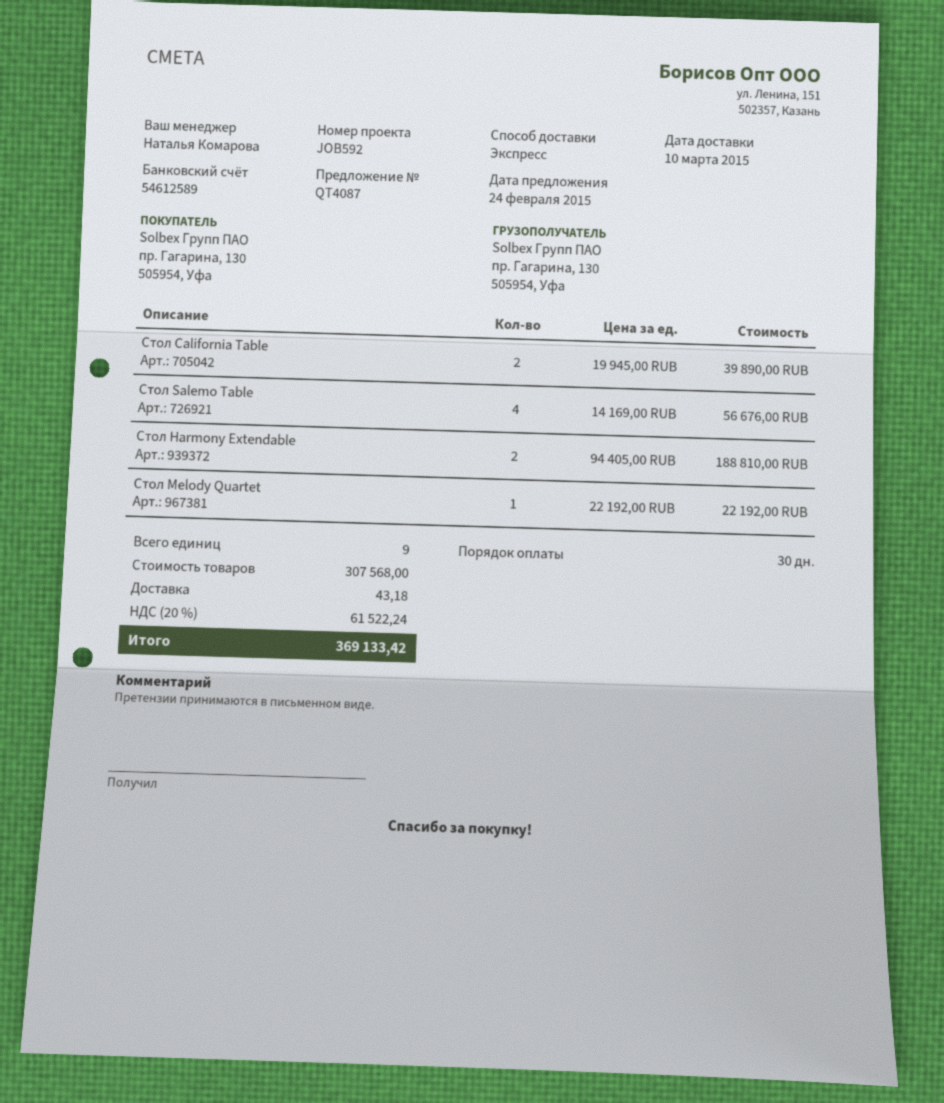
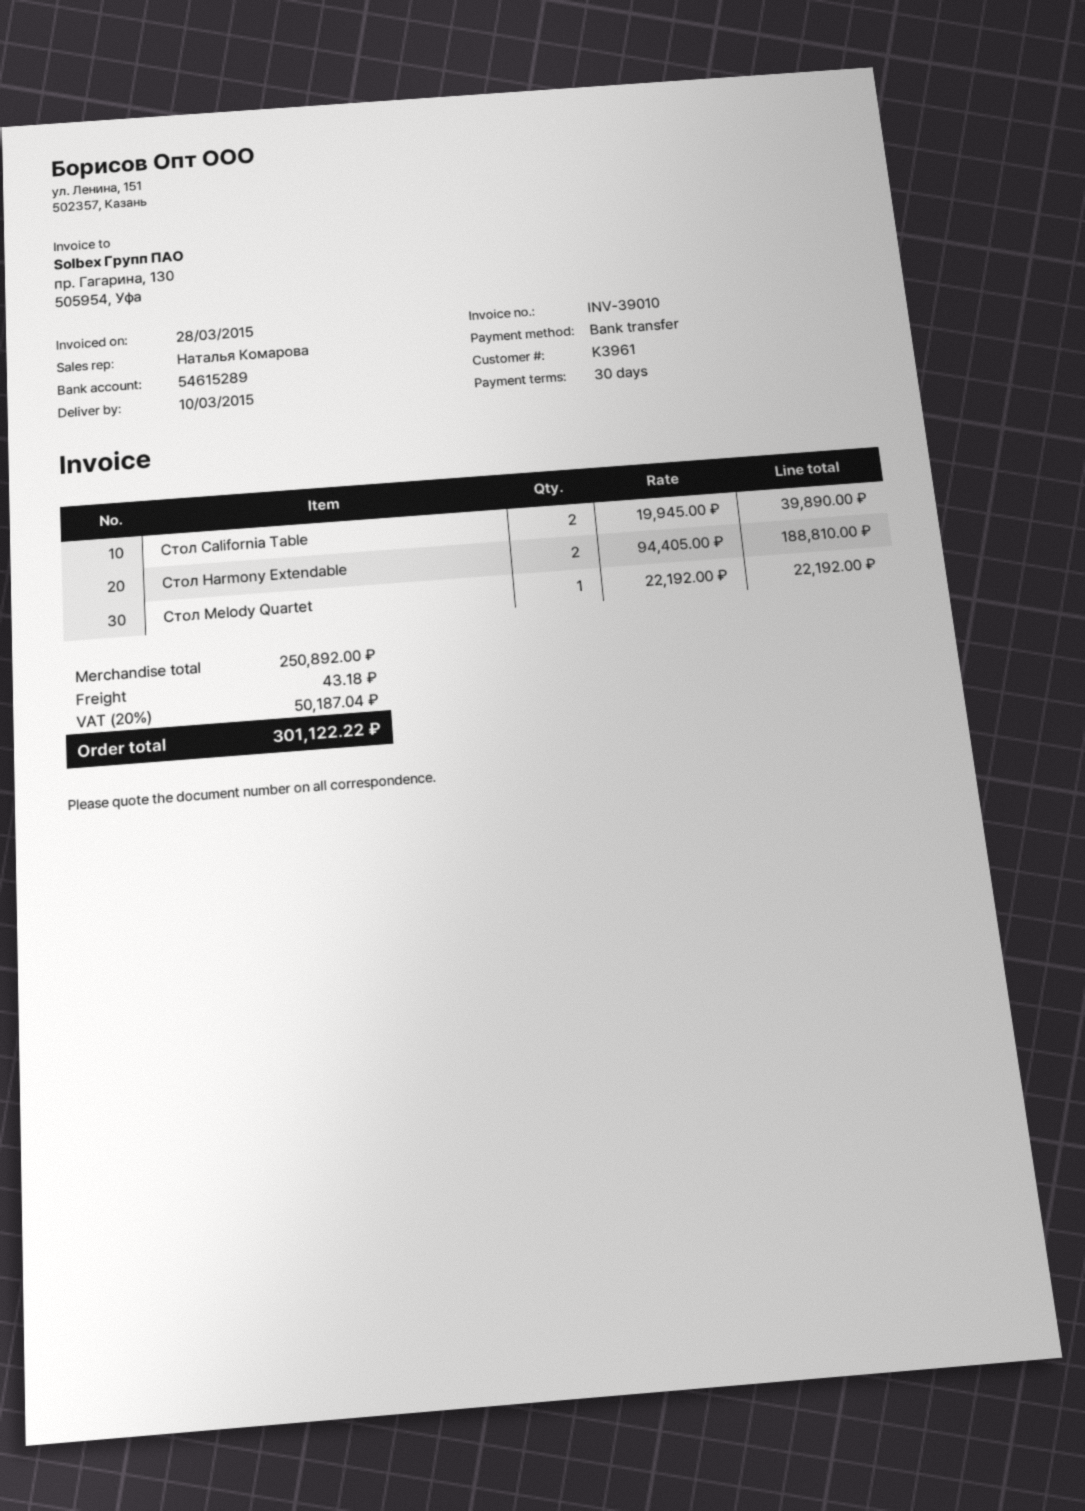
bank account: 54612589 -> 54615289
Стол Salemo Table: 4 x 14169.00 = 56676.00 -> none
subtotal: 307568.00 -> 250892.00
tax: 20% = 61522.24 -> 20% = 50187.04
total: 369133.42 -> 301122.22

